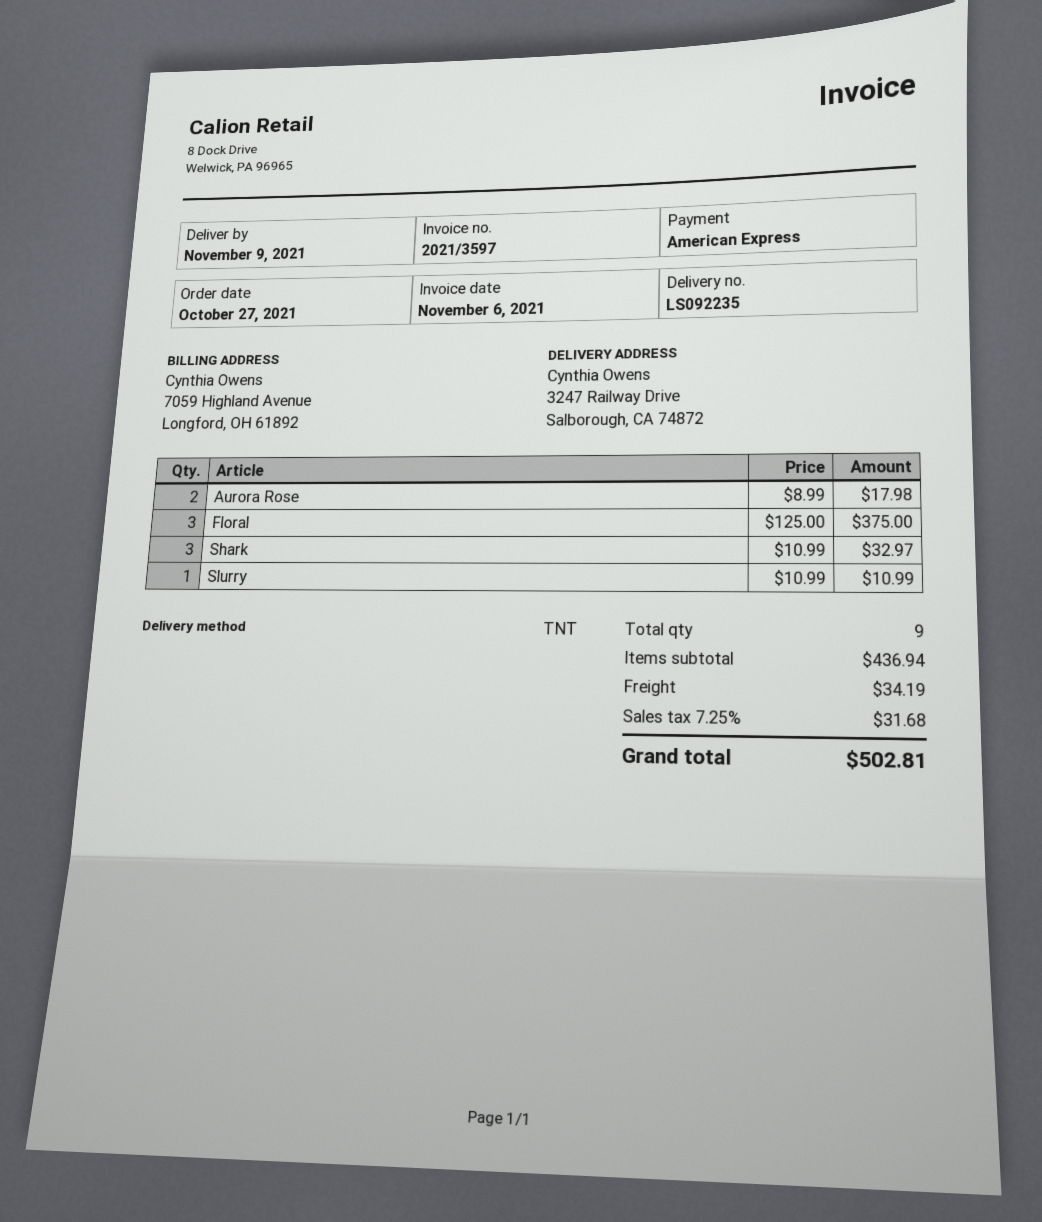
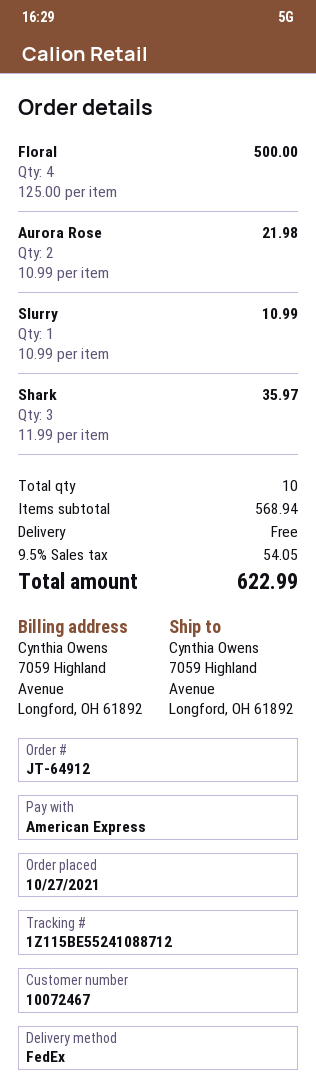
shipping method: TNT -> FedEx
ship to: 3247 Railway Drive, Salborough, CA 74872 -> 7059 Highland Avenue, Longford, OH 61892
Aurora Rose: 2 x 8.99 = 17.98 -> 2 x 10.99 = 21.98
Floral: 3 x 125.00 = 375.00 -> 4 x 125.00 = 500.00
Shark: 3 x 10.99 = 32.97 -> 3 x 11.99 = 35.97
total quantity: 9 -> 10
subtotal: 436.94 -> 568.94
shipping: 34.19 -> 0.00
tax: 7.25% = 31.68 -> 9.5% = 54.05
total: 502.81 -> 622.99

